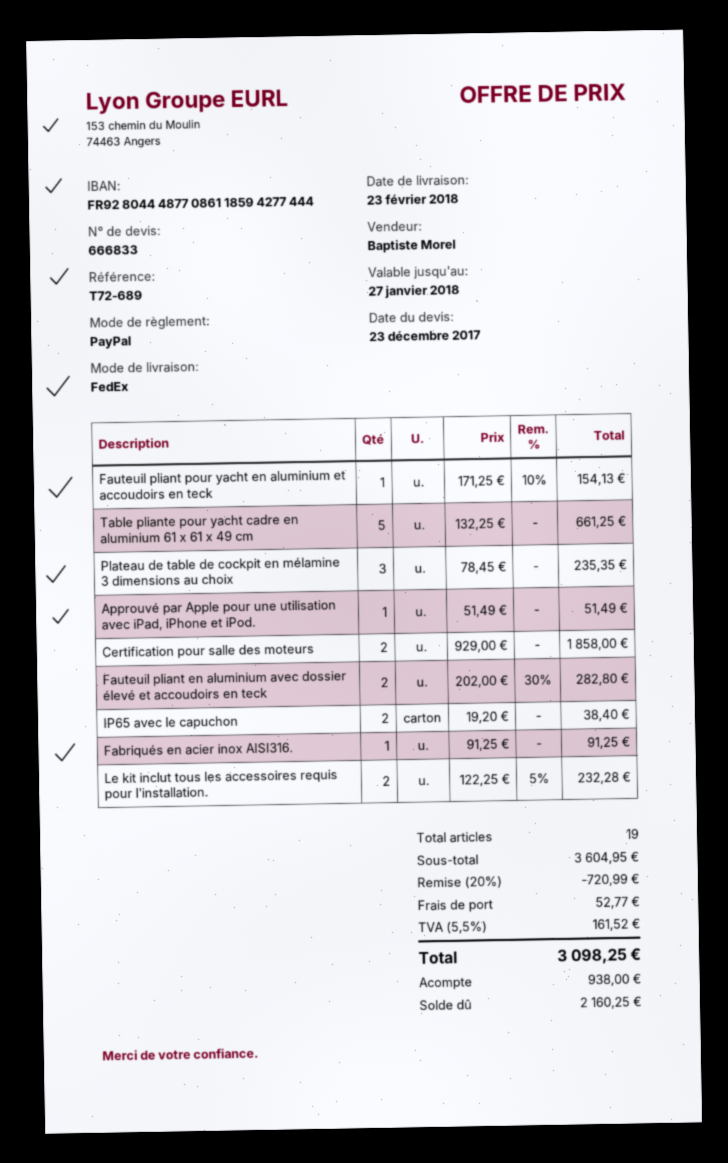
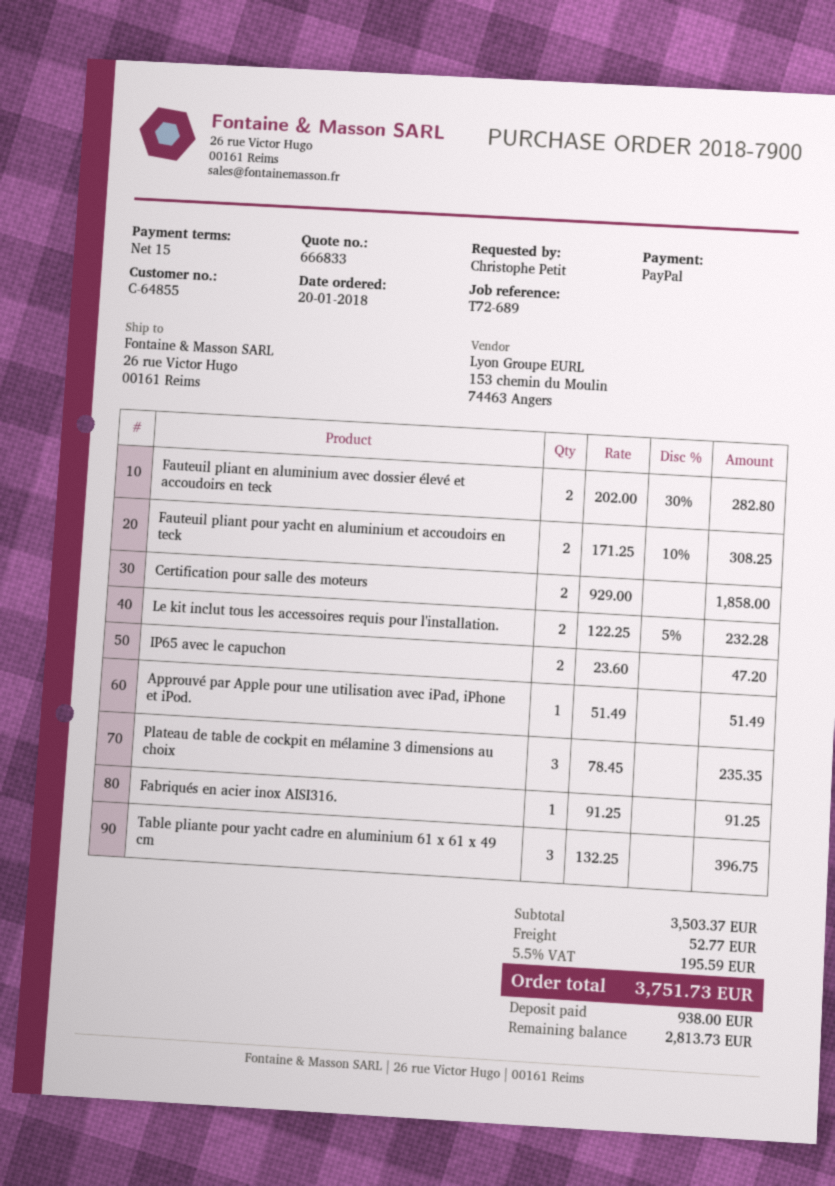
Fauteuil pliant pour yacht en aluminium et accoudoirs en teck: 1 x 171.25 - 10% = 154.13 -> 2 x 171.25 - 10% = 308.25
Table pliante pour yacht cadre en aluminium 61 x 61 x 49 cm: 5 x 132.25 = 661.25 -> 3 x 132.25 = 396.75
IP65 avec le capuchon: 2 x 19.20 = 38.40 -> 2 x 23.60 = 47.20
subtotal: 3604.95 -> 3503.37
discount: 20% = 720.99 -> none
tax: 5.5% = 161.52 -> 5.5% = 195.59
total: 3098.25 -> 3751.73
balance: 2160.25 -> 2813.73

